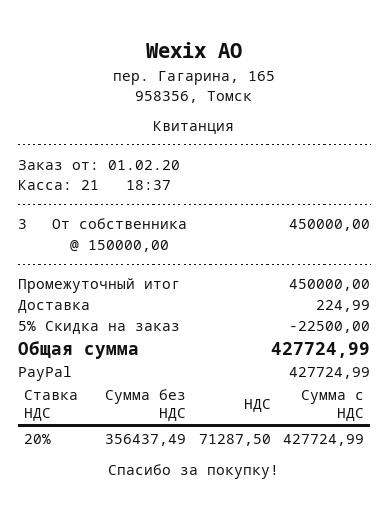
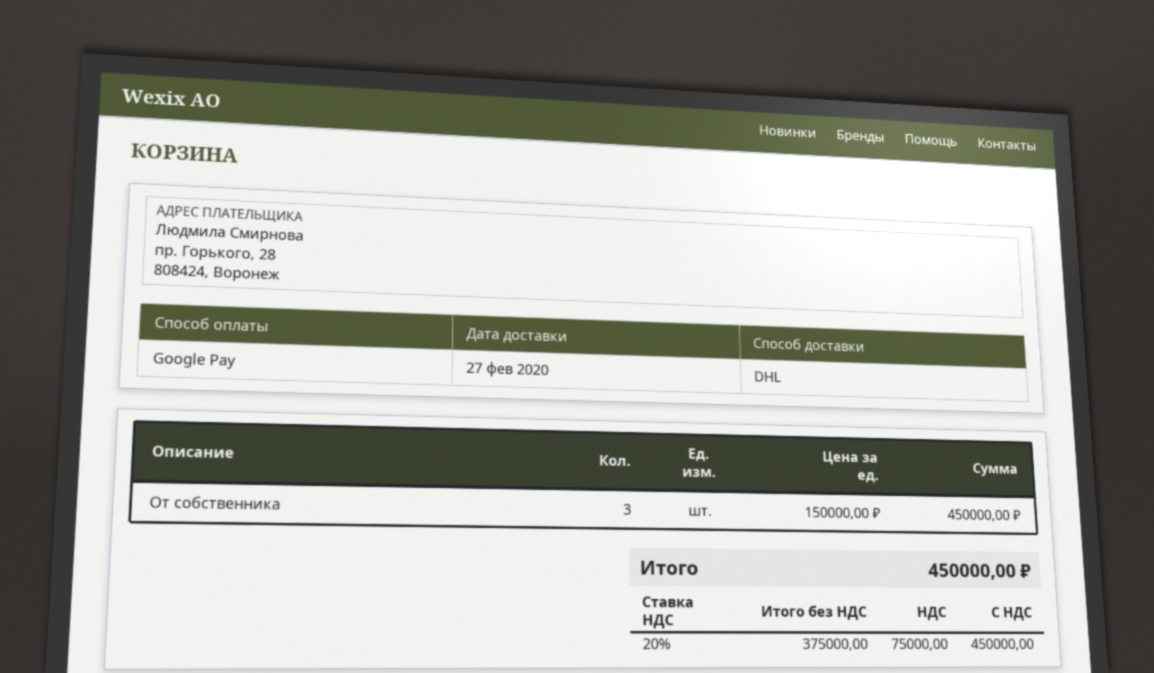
payment method: PayPal -> Google Pay
discount: 5% = 22500.00 -> none
shipping: 224.99 -> none
net: 356437.49 -> 375000.00
tax: 20% = 71287.50 -> 20% = 75000.00
total: 427724.99 -> 450000.00

